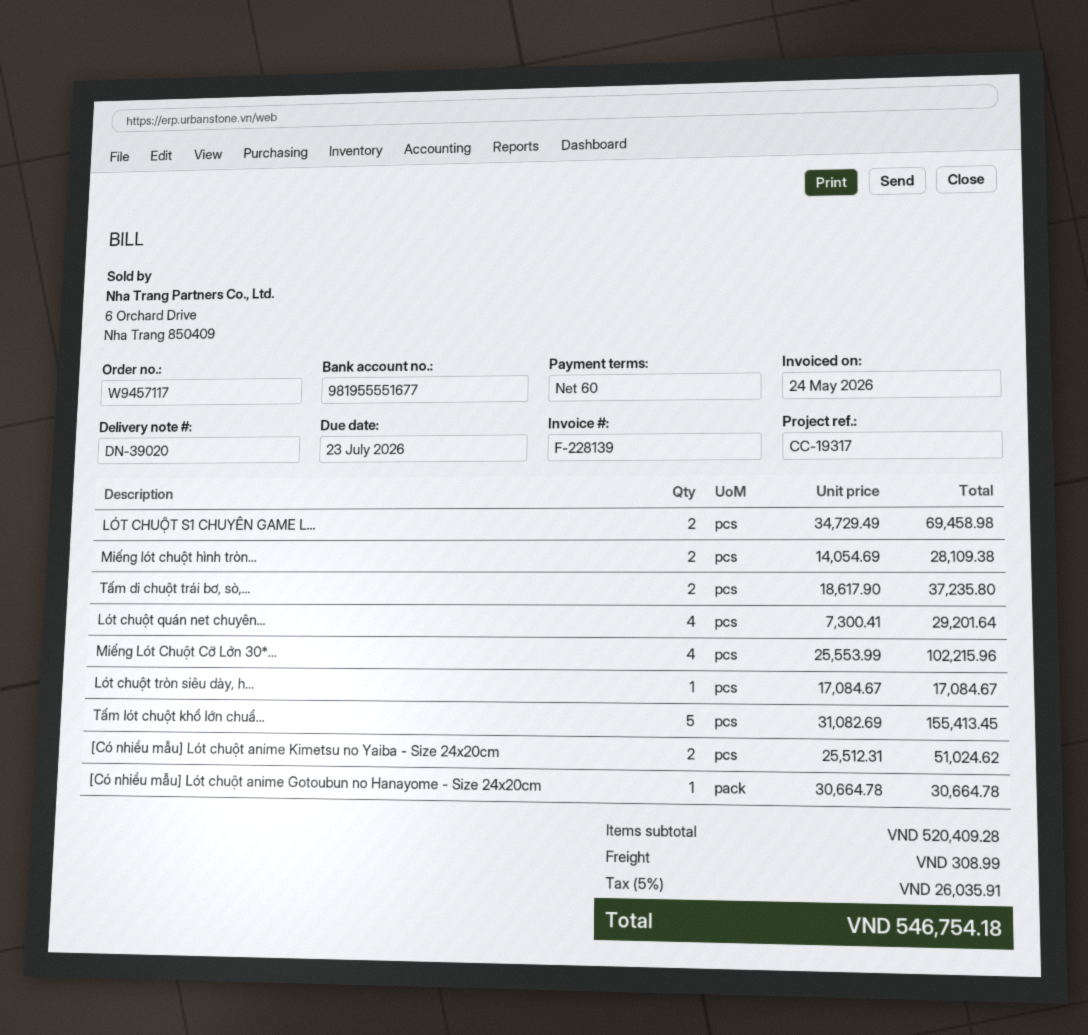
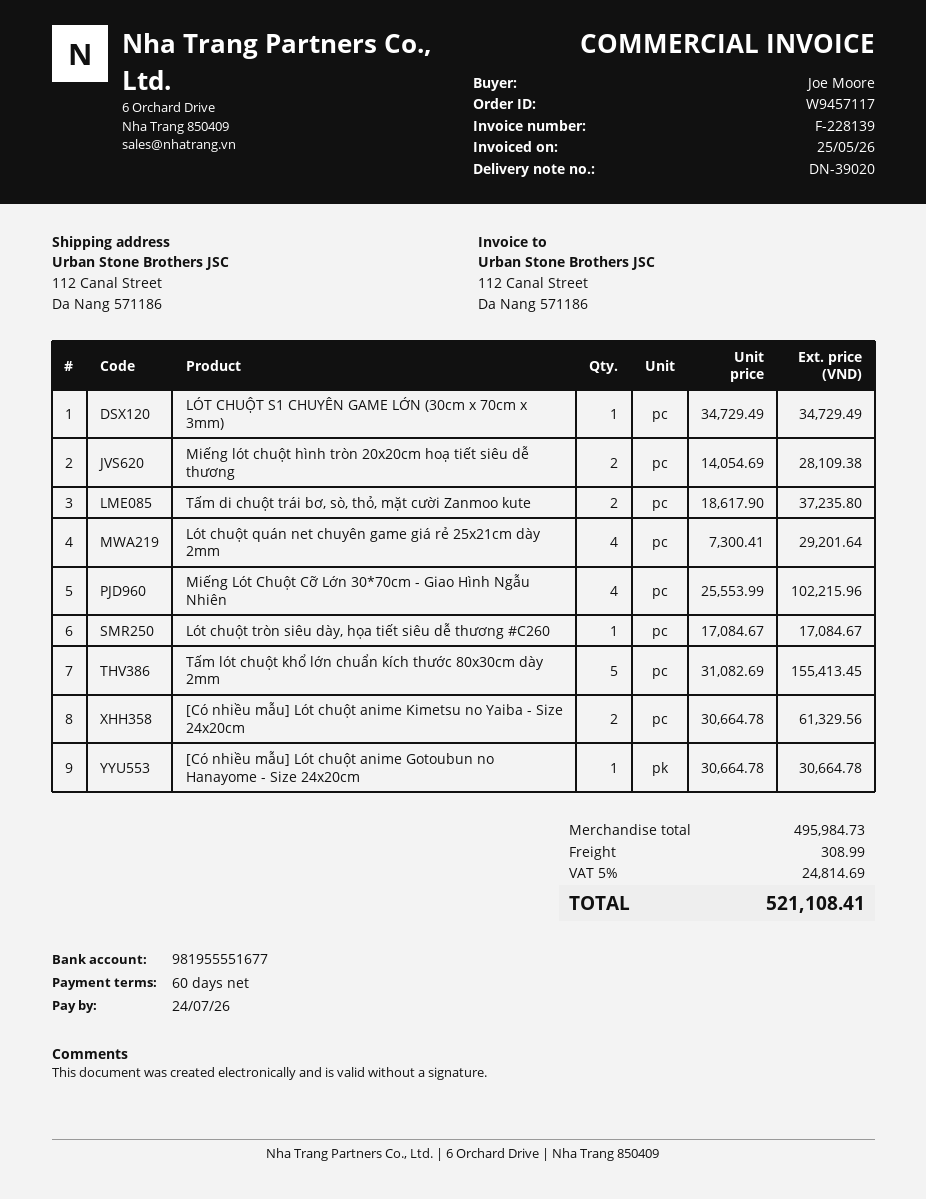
invoice date: 2026-05-24 -> 2026-05-25
due date: 2026-07-23 -> 2026-07-24
LÓT CHUỘT S1 CHUYÊN GAME L...: 2 x 34729.49 = 69458.98 -> 1 x 34729.49 = 34729.49
[Có nhiều mẫu] Lót chuột anime Kimetsu no Yaiba - Size 24x20cm: 2 x 25512.31 = 51024.62 -> 2 x 30664.78 = 61329.56
subtotal: 520409.28 -> 495984.73
tax: 5% = 26035.91 -> 5% = 24814.69
total: 546754.18 -> 521108.41

